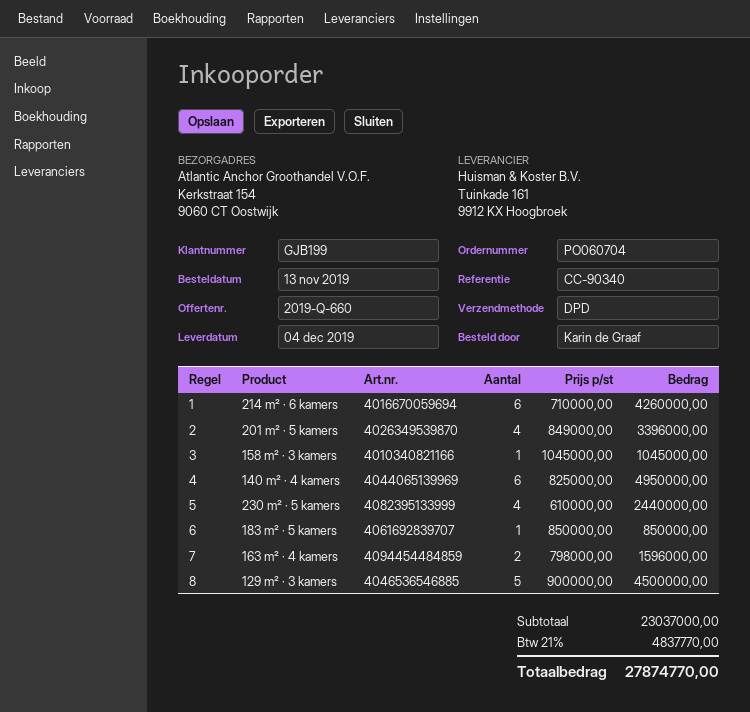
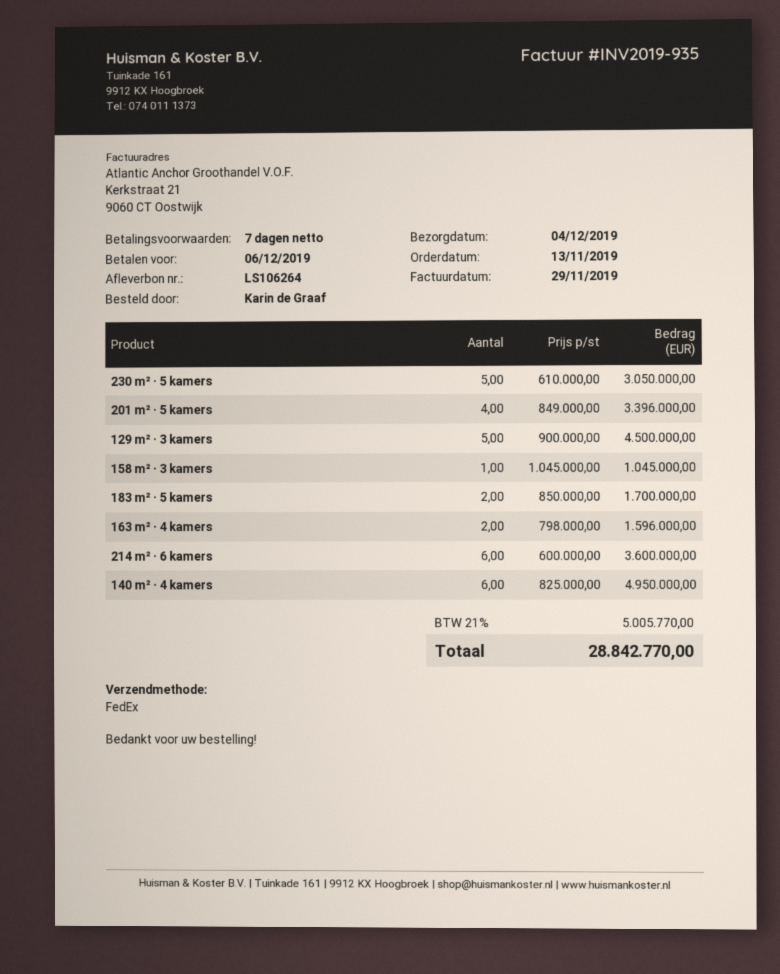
shipping method: DPD -> FedEx
214 m² · 6 kamers: 6 x 710000.00 = 4260000.00 -> 6 x 600000.00 = 3600000.00
230 m² · 5 kamers: 4 x 610000.00 = 2440000.00 -> 5 x 610000.00 = 3050000.00
183 m² · 5 kamers: 1 x 850000.00 = 850000.00 -> 2 x 850000.00 = 1700000.00
tax: 21% = 4837770.00 -> 21% = 5005770.00
total: 27874770.00 -> 28842770.00

